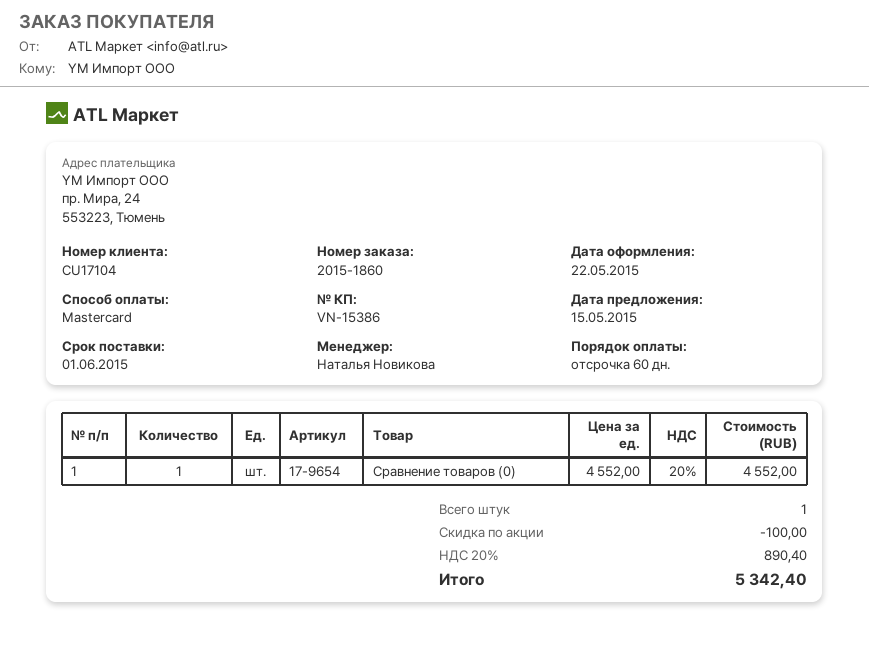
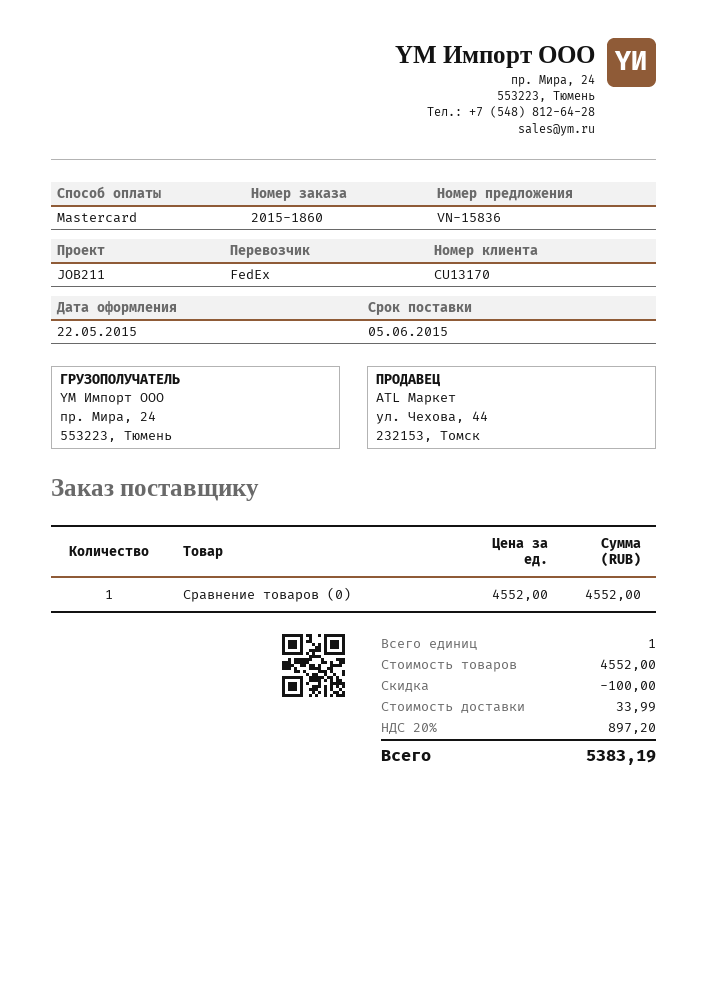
quote number: VN-15386 -> VN-15836
delivery date: 2015-06-01 -> 2015-06-05
customer number: CU17104 -> CU13170
shipping: none -> 33.99
tax: 20% = 890.40 -> 20% = 897.20
total: 5342.40 -> 5383.19

